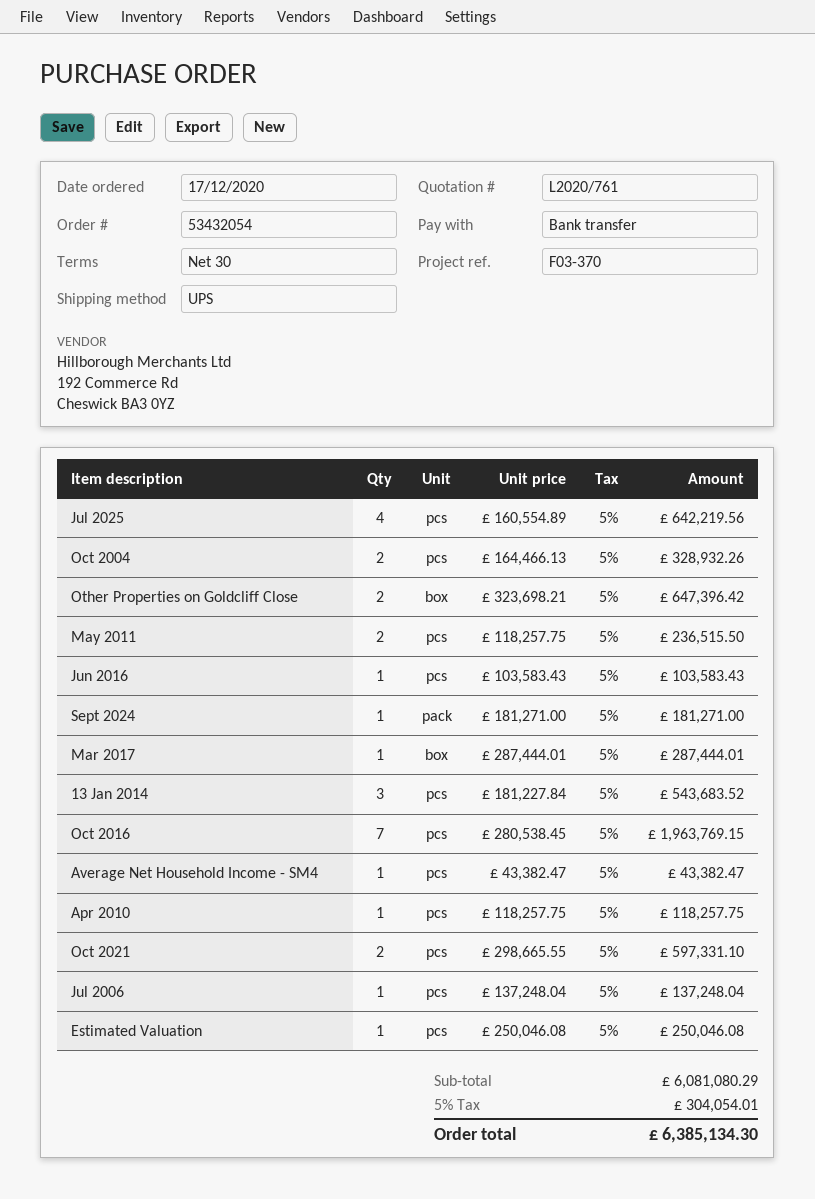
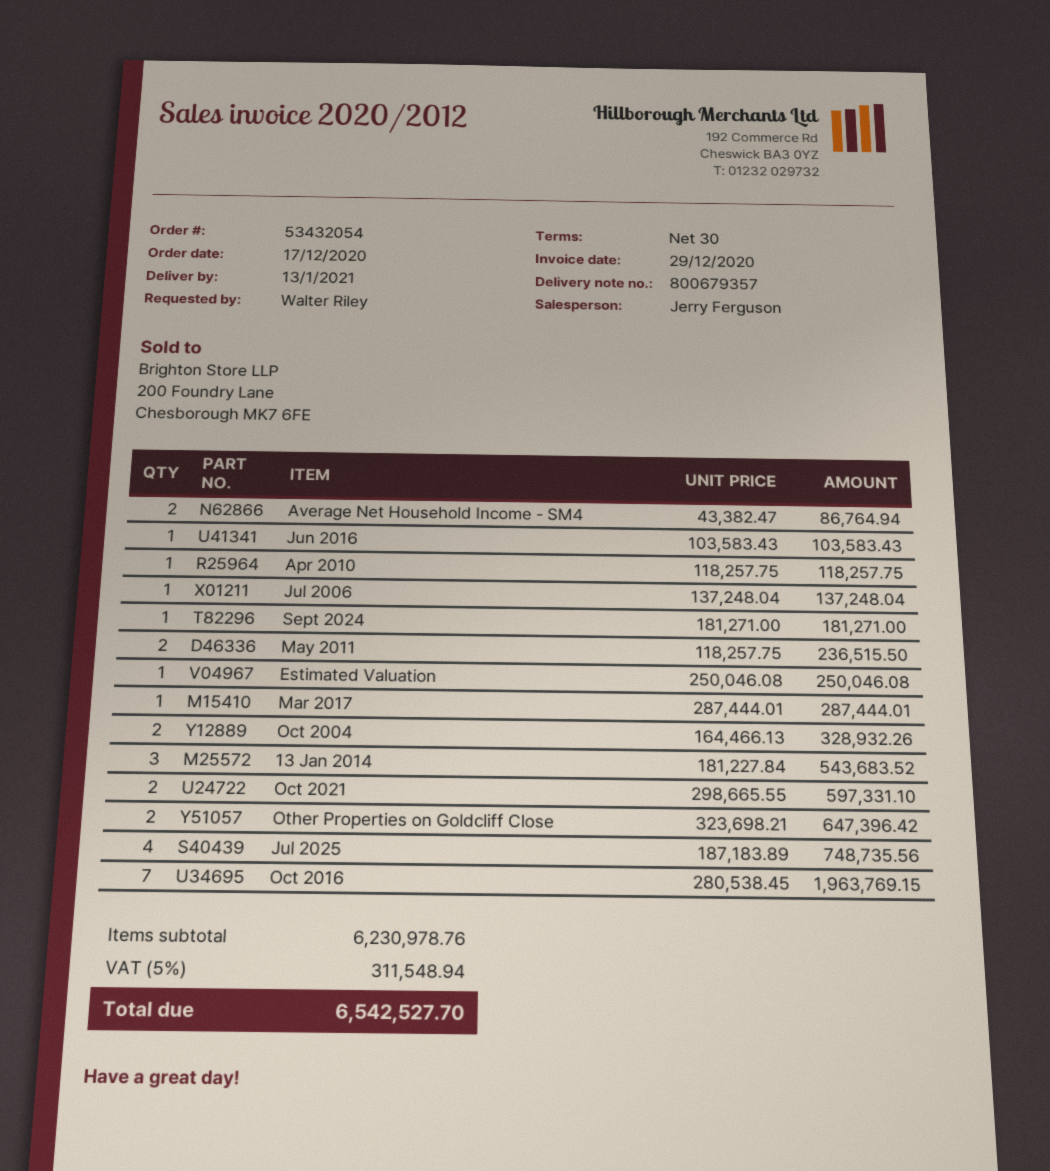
Jul 2025: 4 x 160554.89 = 642219.56 -> 4 x 187183.89 = 748735.56
Average Net Household Income - SM4: 1 x 43382.47 = 43382.47 -> 2 x 43382.47 = 86764.94
subtotal: 6081080.29 -> 6230978.76
tax: 5% = 304054.01 -> 5% = 311548.94
total: 6385134.30 -> 6542527.70

